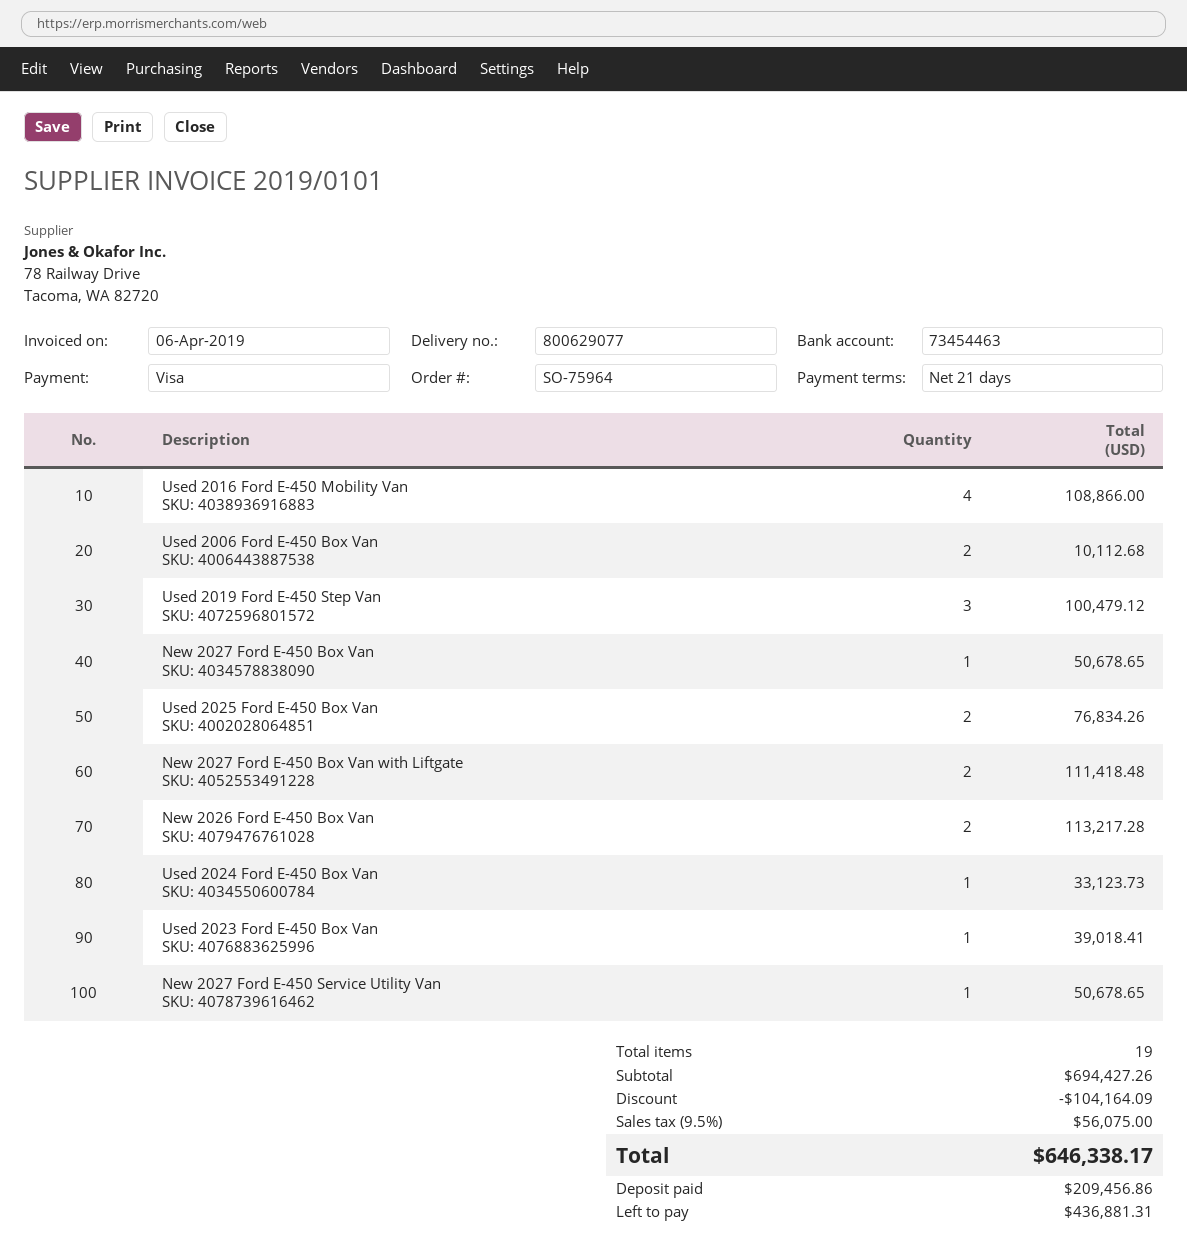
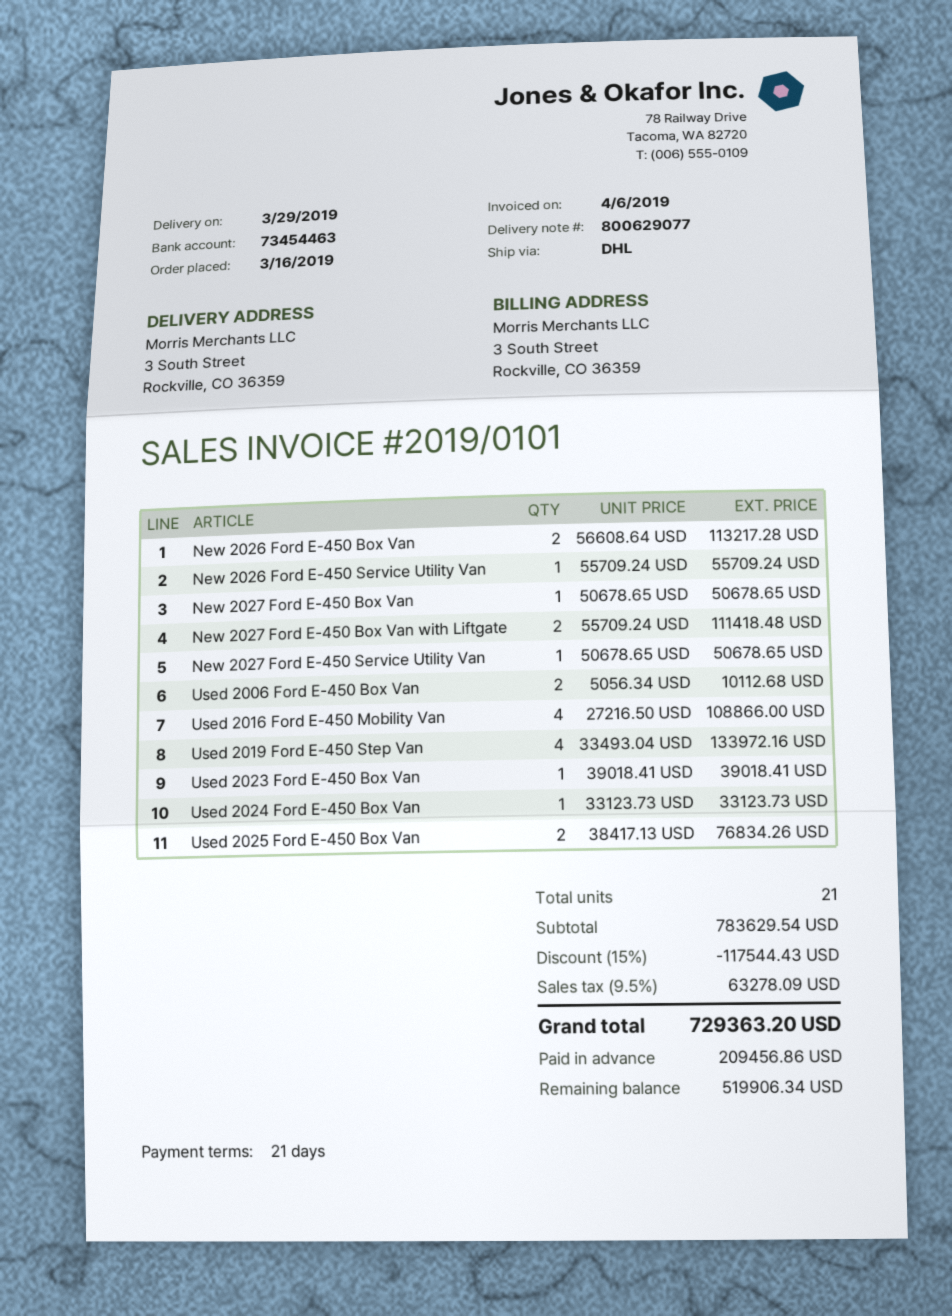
Used 2019 Ford E-450 Step Van: 3 for 100479.12 -> 4 for 133972.16
New 2026 Ford E-450 Service Utility Van: none -> 1 for 55709.24
total quantity: 19 -> 21
subtotal: 694427.26 -> 783629.54
discount: 104164.09 -> 117544.43
tax: 9.5% = 56075.00 -> 9.5% = 63278.09
total: 646338.17 -> 729363.20
balance: 436881.31 -> 519906.34

